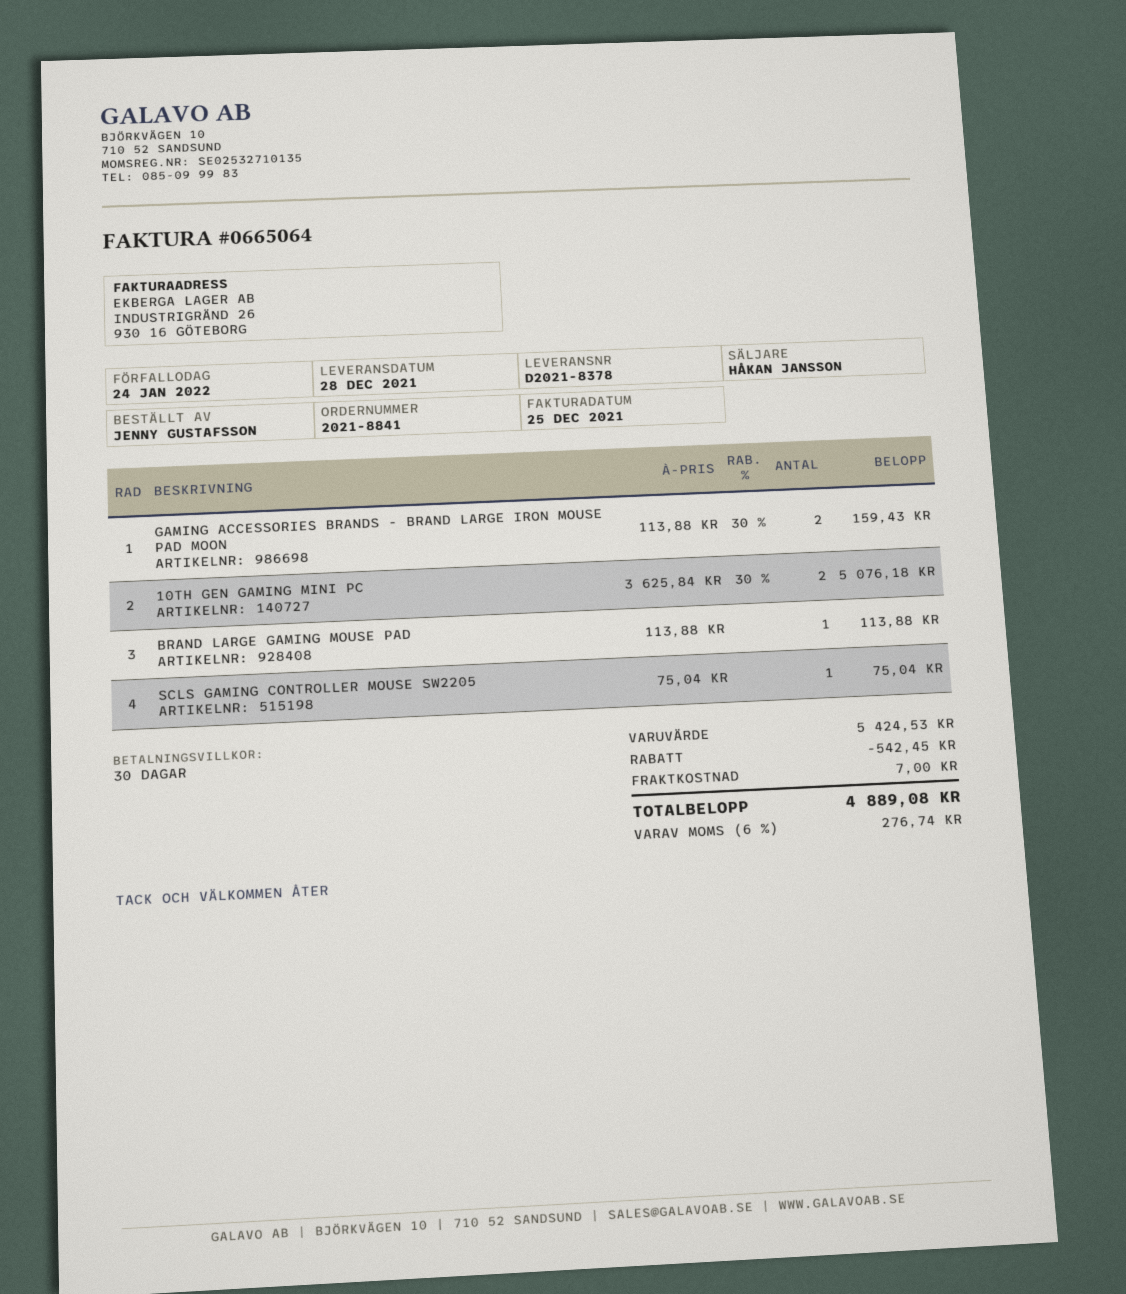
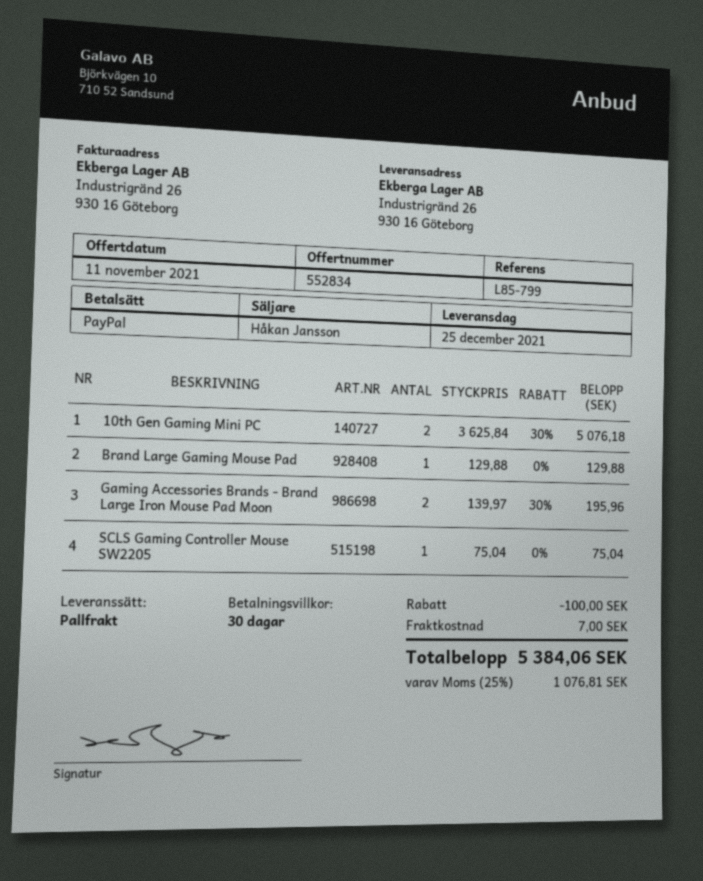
delivery date: 2021-12-28 -> 2021-12-25
GAMING ACCESSORIES BRANDS - BRAND LARGE IRON MOUSE PAD MOON: 2 x 113.88 - 30% = 159.43 -> 2 x 139.97 - 30% = 195.96
BRAND LARGE GAMING MOUSE PAD: 1 x 113.88 = 113.88 -> 1 x 129.88 = 129.88
discount: 542.45 -> 100.00
tax: 6% = 276.74 -> 25% = 1076.81
total: 4889.08 -> 5384.06

